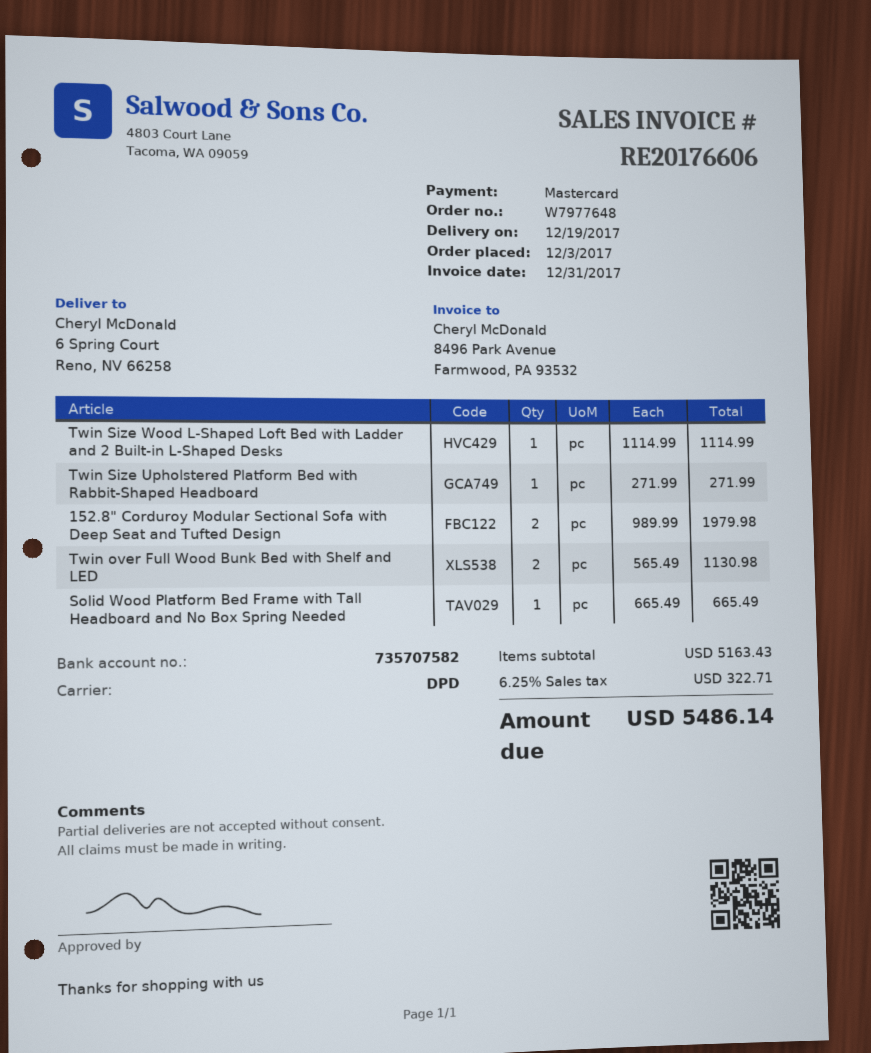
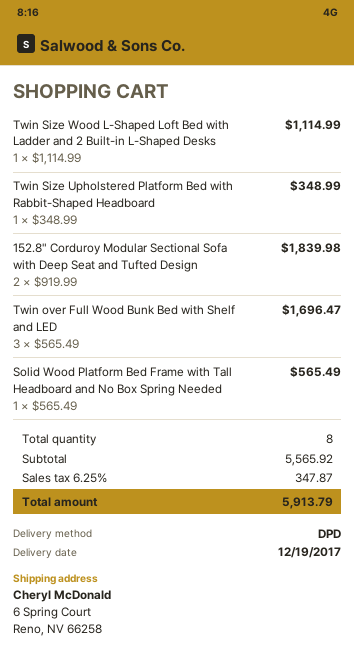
Twin Size Upholstered Platform Bed with Rabbit-Shaped Headboard: 1 x 271.99 = 271.99 -> 1 x 348.99 = 348.99
152.8" Corduroy Modular Sectional Sofa with Deep Seat and Tufted Design: 2 x 989.99 = 1979.98 -> 2 x 919.99 = 1839.98
Twin over Full Wood Bunk Bed with Shelf and LED: 2 x 565.49 = 1130.98 -> 3 x 565.49 = 1696.47
Solid Wood Platform Bed Frame with Tall Headboard and No Box Spring Needed: 1 x 665.49 = 665.49 -> 1 x 565.49 = 565.49
subtotal: 5163.43 -> 5565.92
tax: 6.25% = 322.71 -> 6.25% = 347.87
total: 5486.14 -> 5913.79

